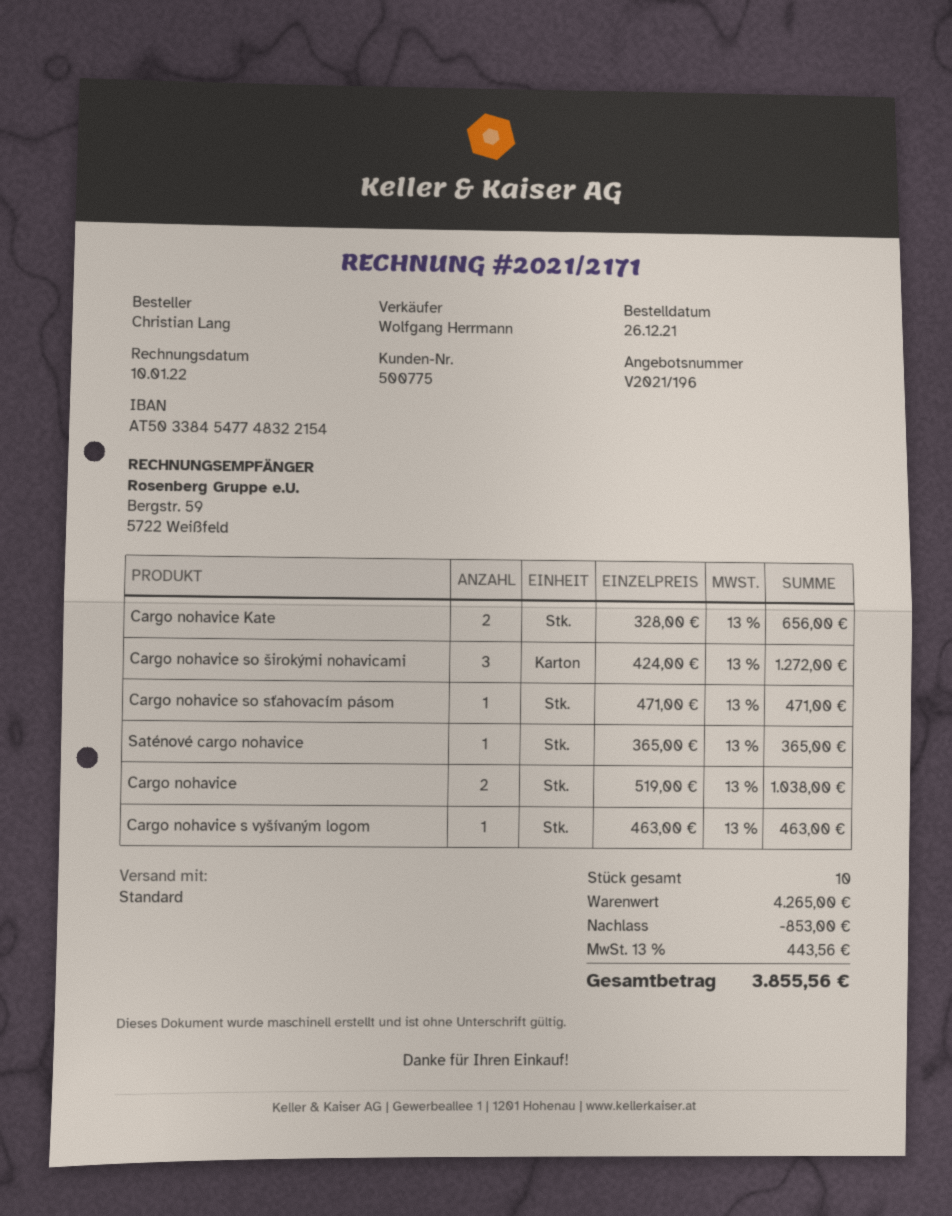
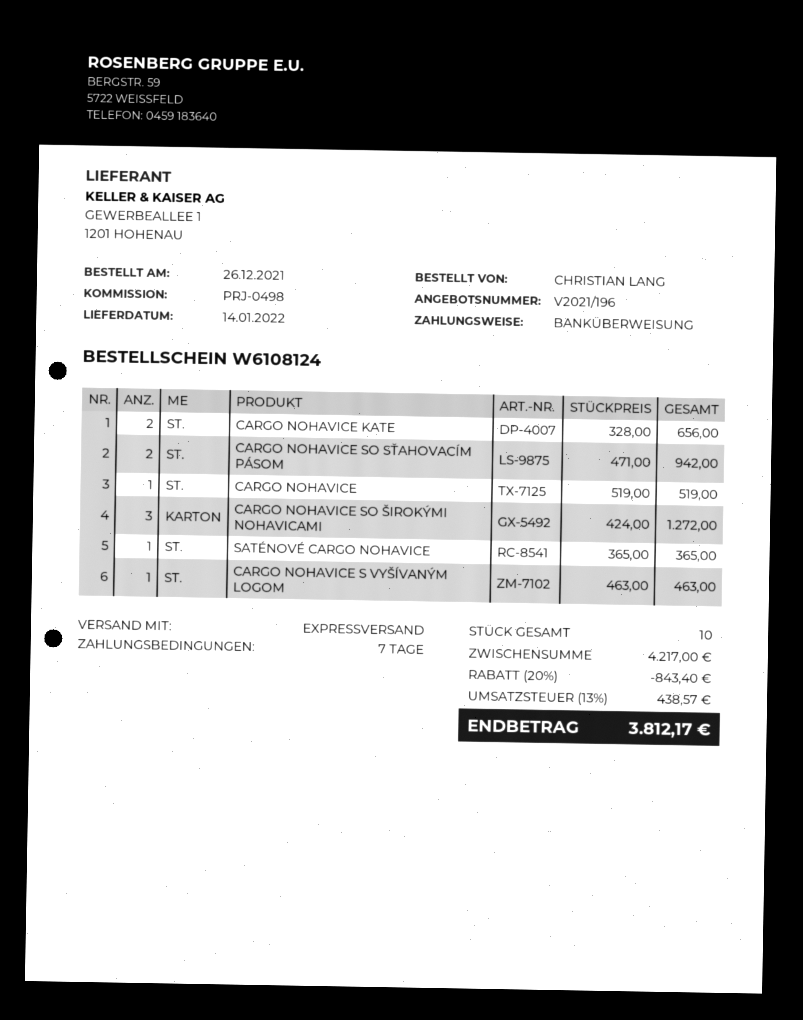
shipping method: standard -> express
Cargo nohavice so sťahovacím pásom: 1 x 471.00 = 471.00 -> 2 x 471.00 = 942.00
Cargo nohavice: 2 x 519.00 = 1038.00 -> 1 x 519.00 = 519.00
subtotal: 4265.00 -> 4217.00
discount: 853.00 -> 843.40
tax: 13% = 443.56 -> 13% = 438.57
total: 3855.56 -> 3812.17

